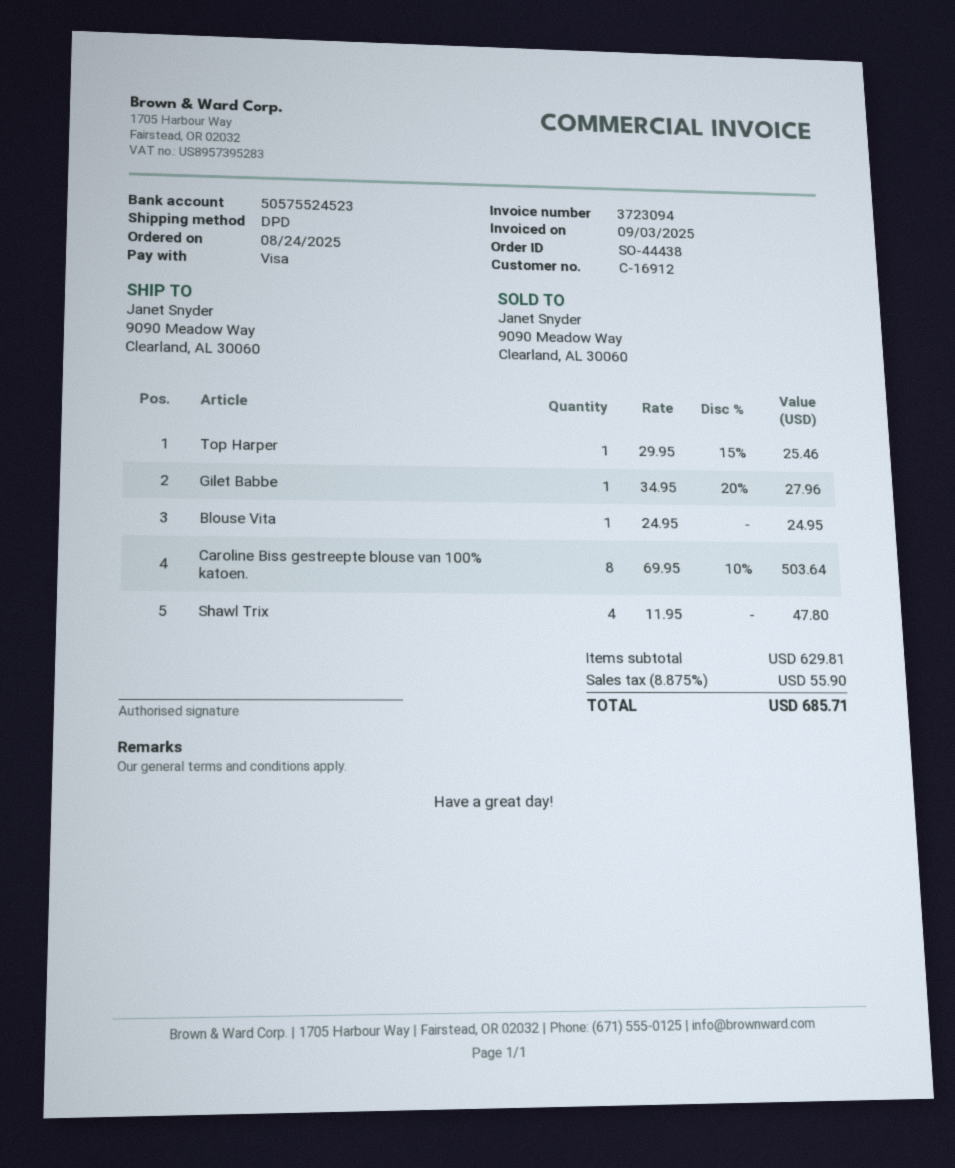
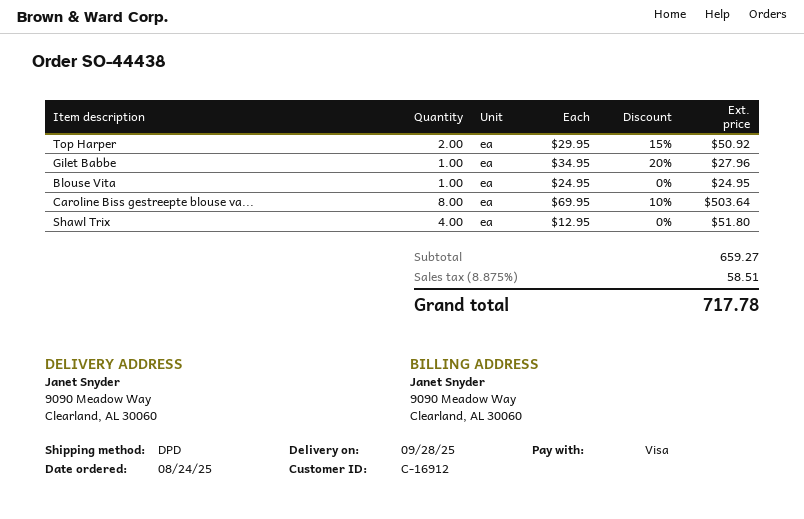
Top Harper: 1 x 29.95 - 15% = 25.46 -> 2 x 29.95 - 15% = 50.92
Shawl Trix: 4 x 11.95 = 47.80 -> 4 x 12.95 = 51.80
subtotal: 629.81 -> 659.27
tax: 8.875% = 55.90 -> 8.875% = 58.51
total: 685.71 -> 717.78

